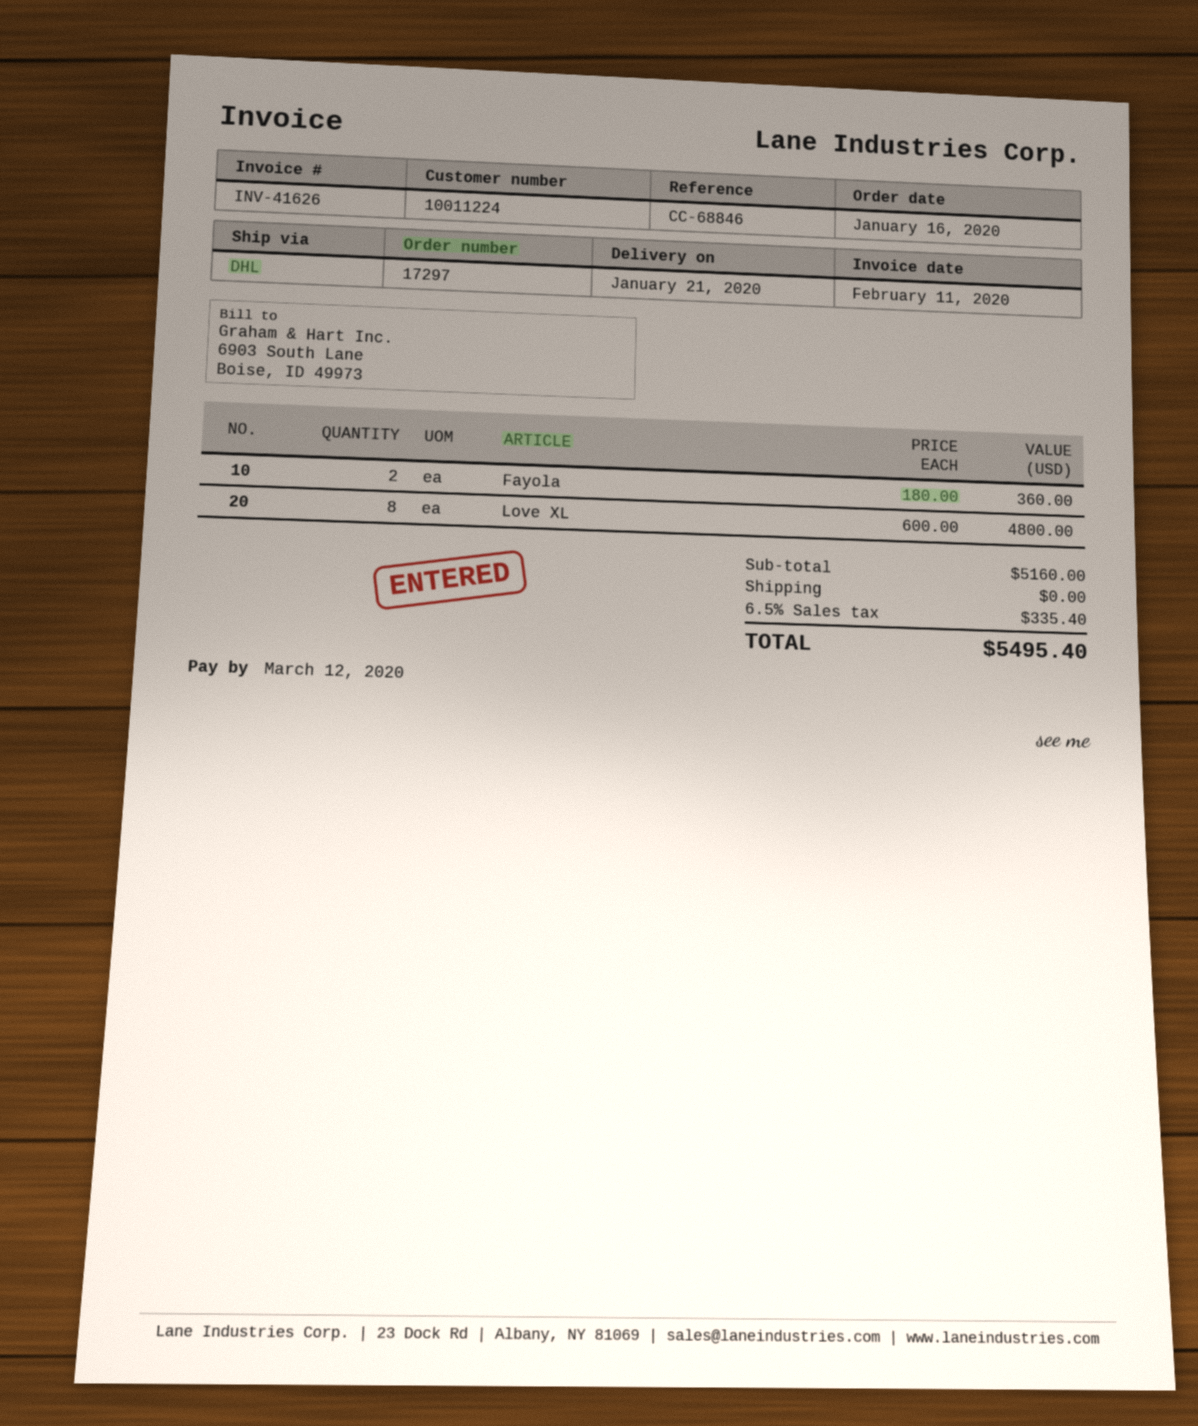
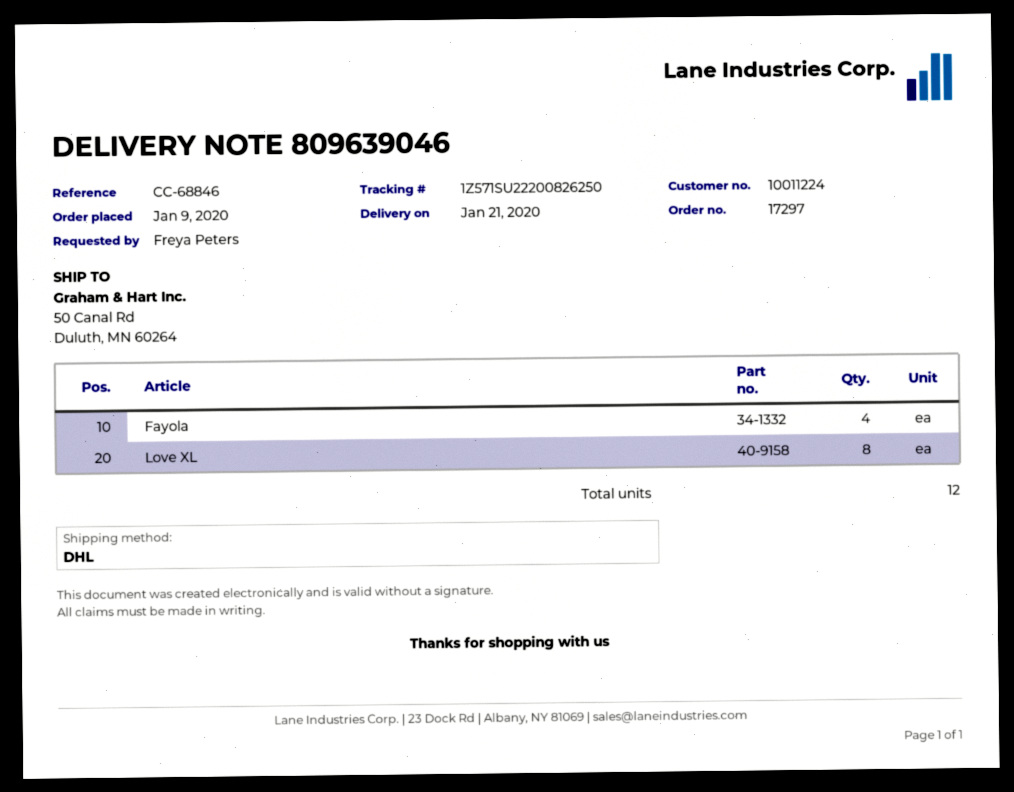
order date: 2020-01-16 -> 2020-01-09
Fayola: 2 -> 4

